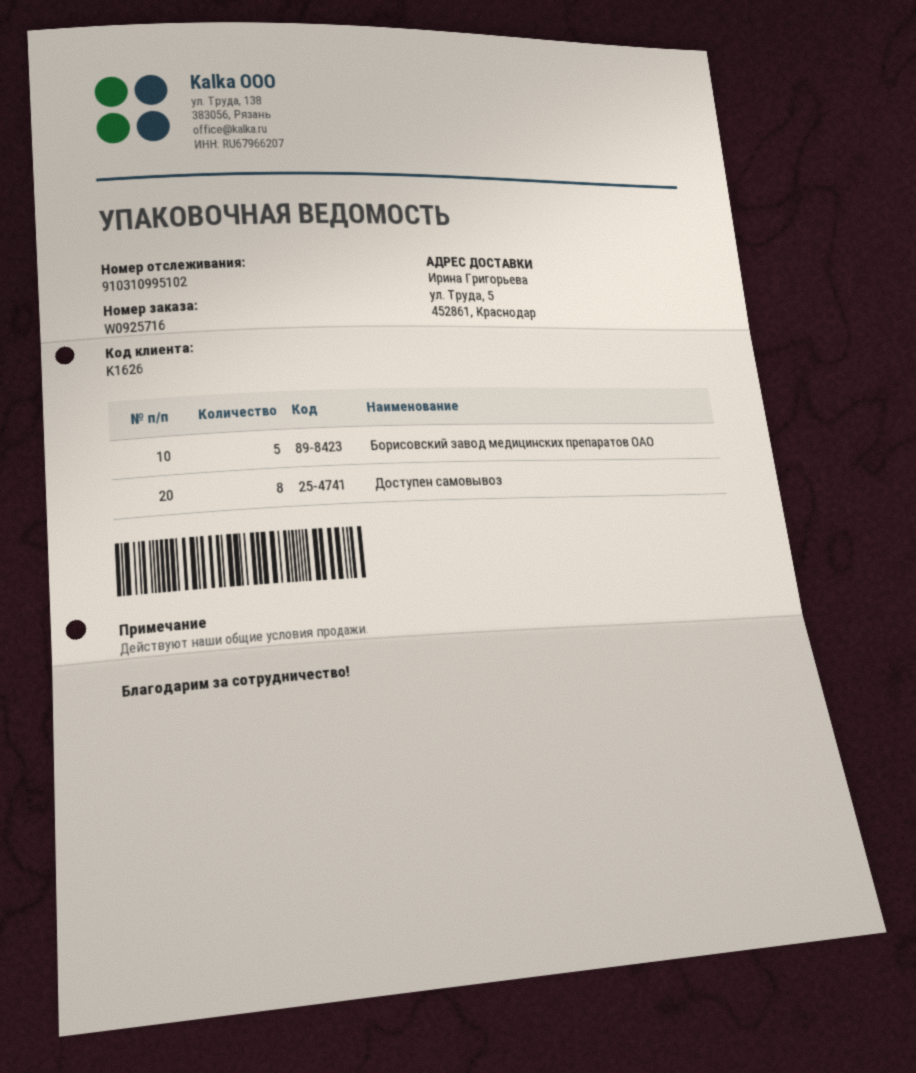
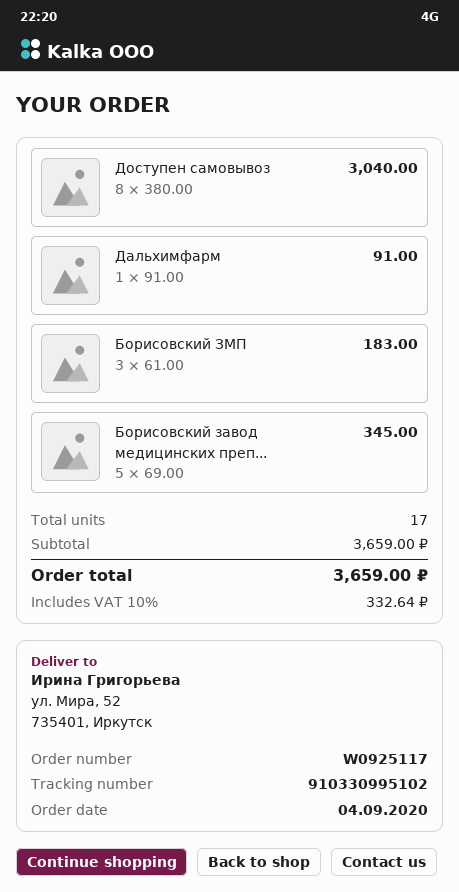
order number: W0925716 -> W0925117
tracking number: 910310995102 -> 910330995102
ship to: ул. Труда, 5, 452861, Краснодар -> ул. Мира, 52, 735401, Иркутск
Дальхимфарм: none -> 1
Борисовский ЗМП: none -> 3

